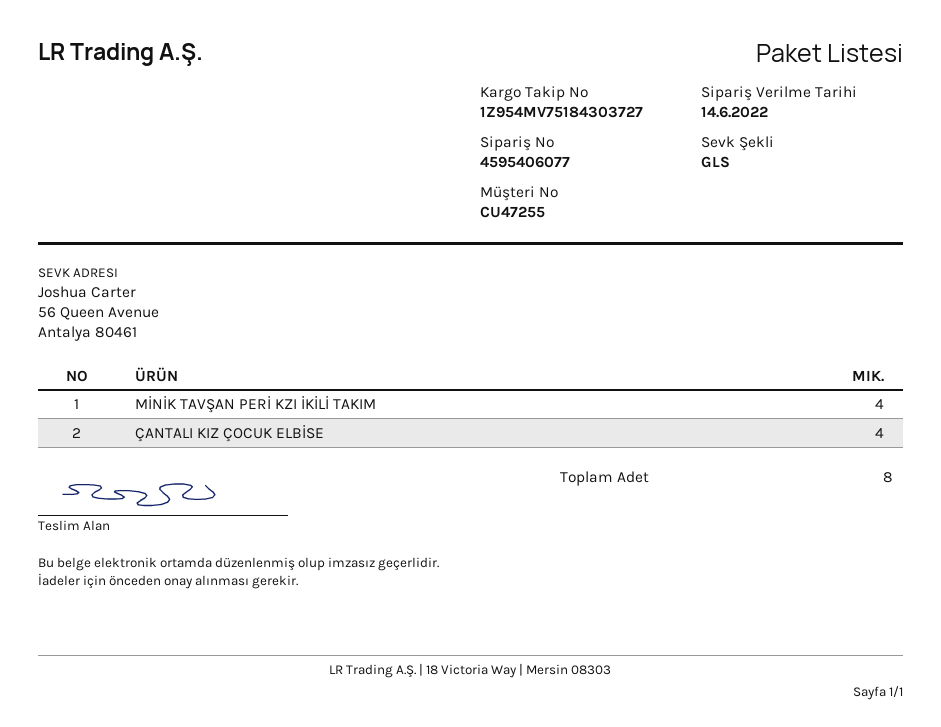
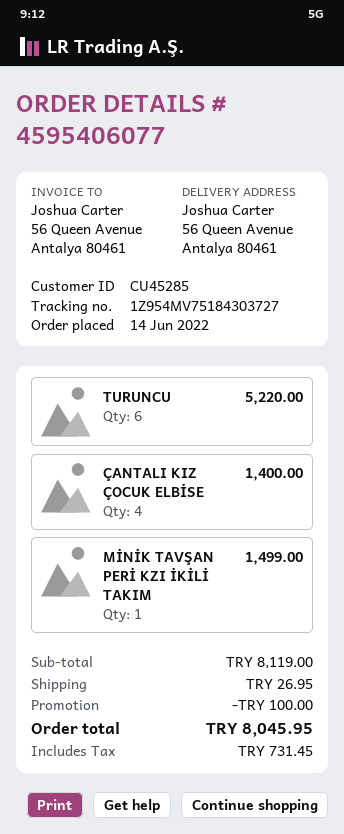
customer number: CU47255 -> CU45285
MİNİK TAVŞAN PERİ KZI İKİLİ TAKIM: 4 -> 1
TURUNCU: none -> 6

